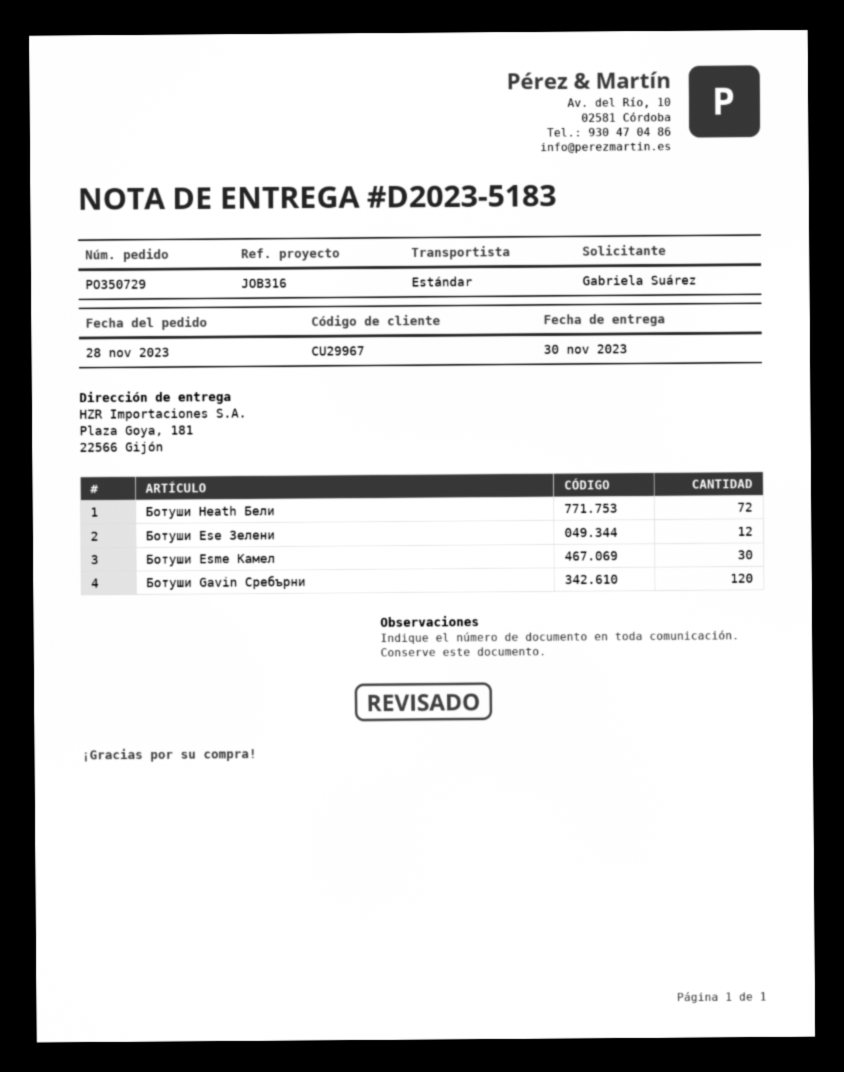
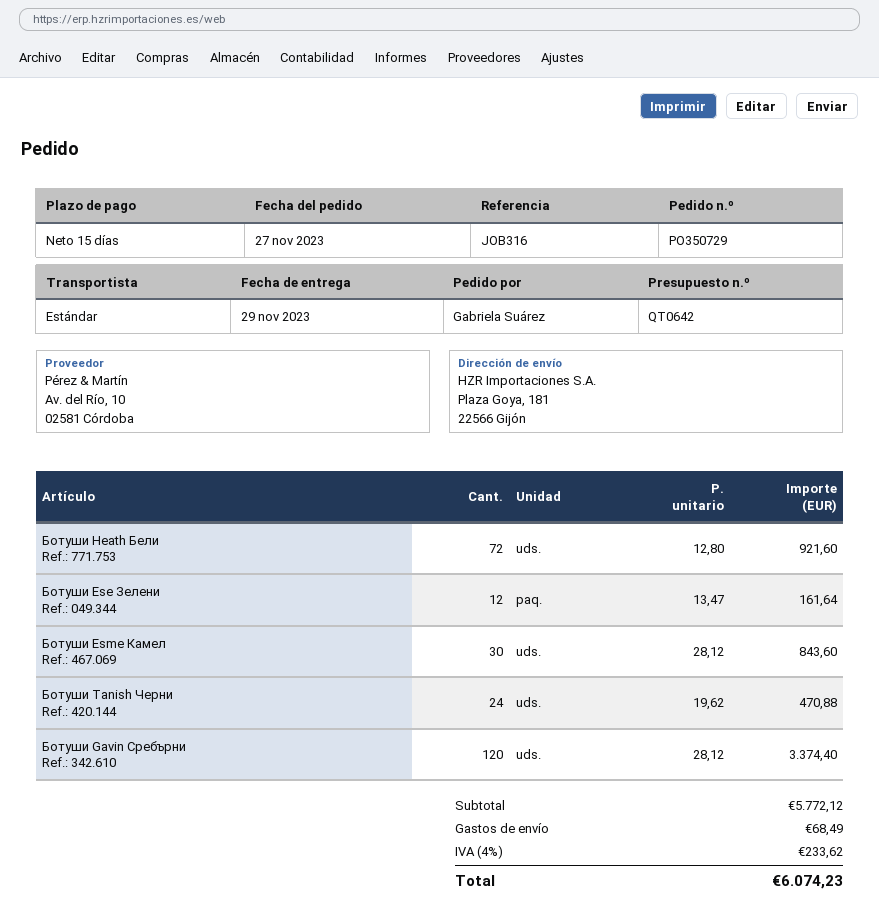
order date: 2023-11-28 -> 2023-11-27
delivery date: 2023-11-30 -> 2023-11-29
Ботуши Tanish Черни: none -> 24

